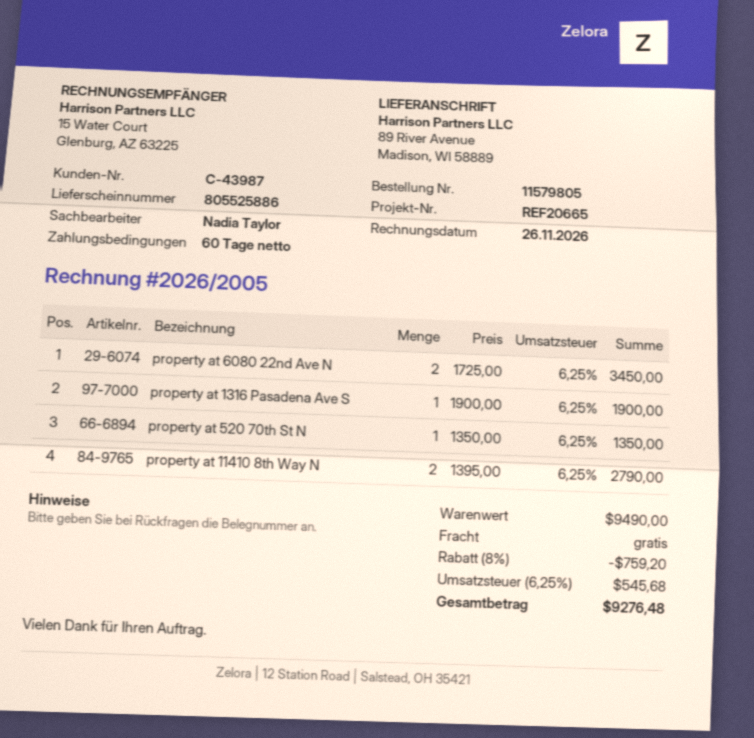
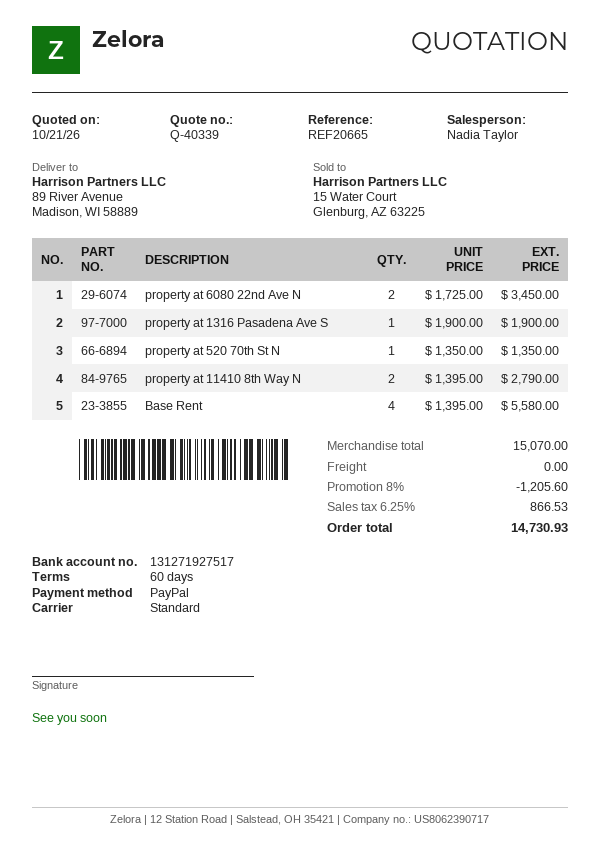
Base Rent: none -> 4 x 1395.00 = 5580.00
subtotal: 9490.00 -> 15070.00
discount: 8% = 759.20 -> 8% = 1205.60
tax: 6.25% = 545.68 -> 6.25% = 866.53
total: 9276.48 -> 14730.93

